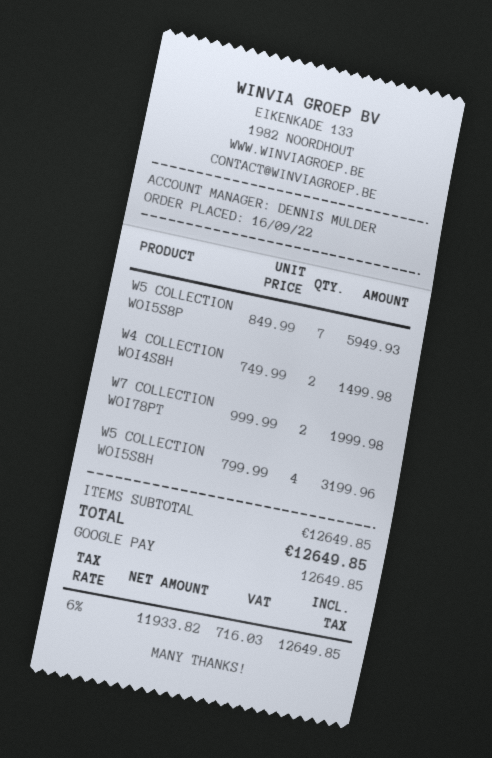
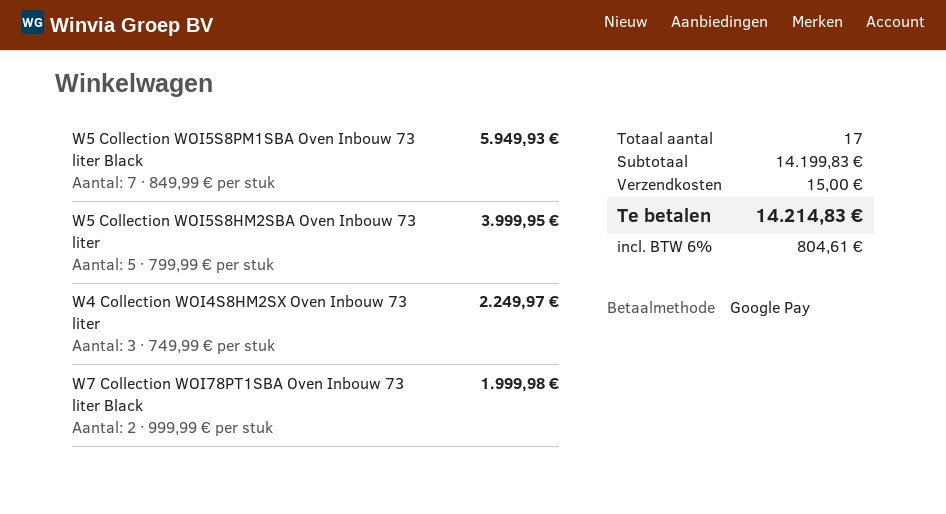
W4 COLLECTION WOI4S8H: 2 x 749.99 = 1499.98 -> 3 x 749.99 = 2249.97
W5 COLLECTION WOI5S8H: 4 x 799.99 = 3199.96 -> 5 x 799.99 = 3999.95
subtotal: 12649.85 -> 14199.83
shipping: none -> 15.00
tax: 6% = 716.03 -> 6% = 804.61
total: 12649.85 -> 14214.83

